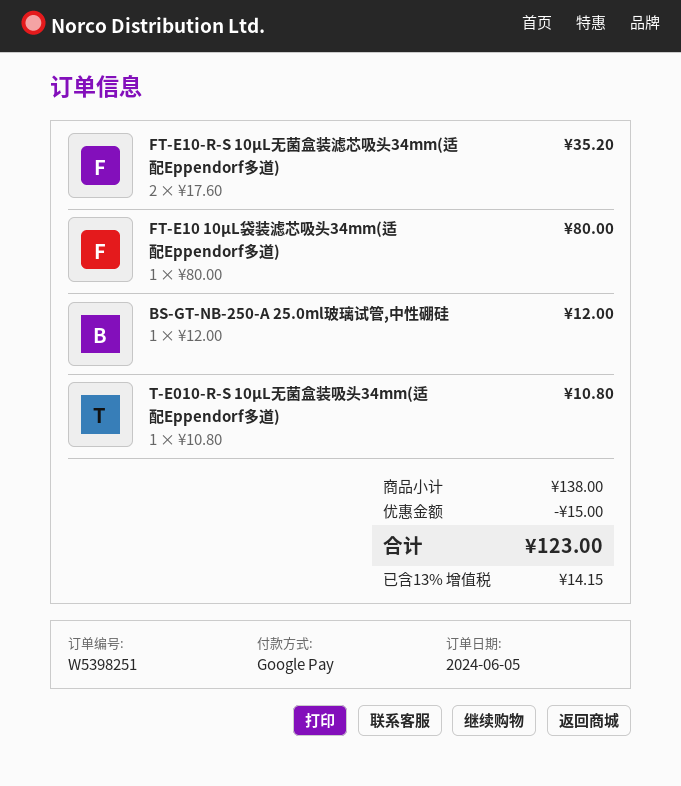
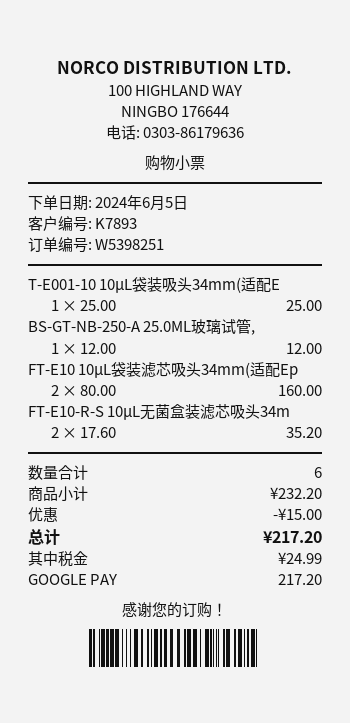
FT-E10 10μL袋装滤芯吸头34mm(适配Eppendorf多道): 1 x 80.00 = 80.00 -> 2 x 80.00 = 160.00
T-E010-R-S 10μL无菌盒装吸头34mm(适配Eppendorf多道): 1 x 10.80 = 10.80 -> none
T-E001-10 10μL袋装吸头34mm(适配E: none -> 1 x 25.00 = 25.00
subtotal: 138.00 -> 232.20
tax: 14.15 -> 24.99
total: 123.00 -> 217.20

